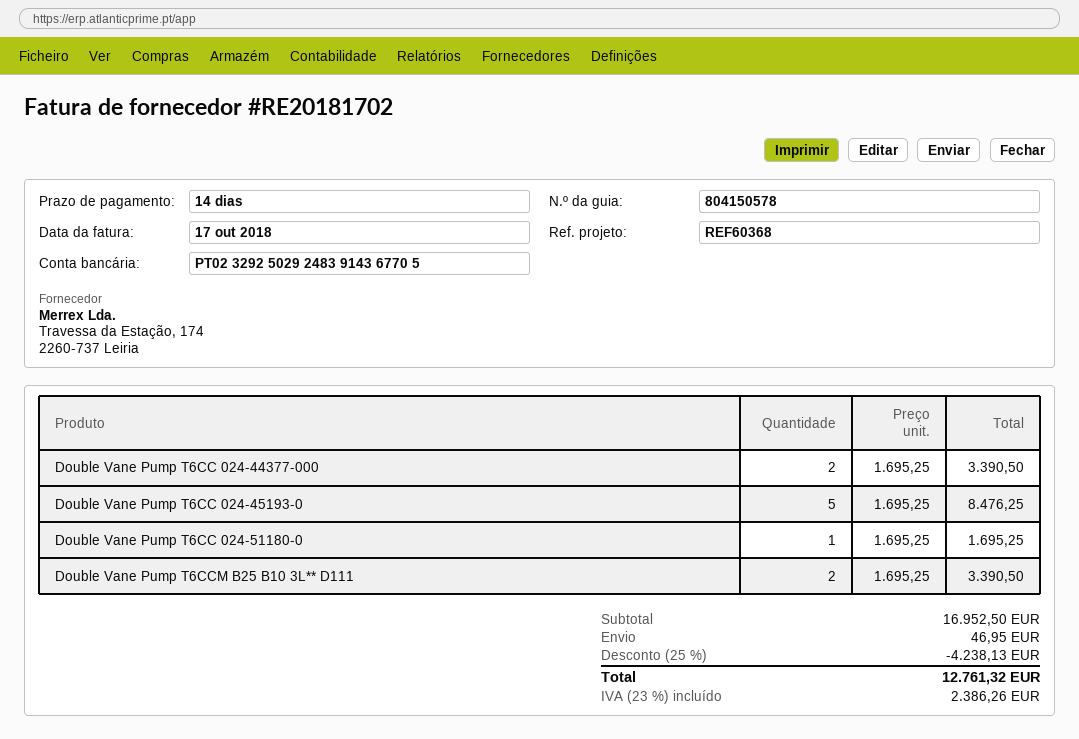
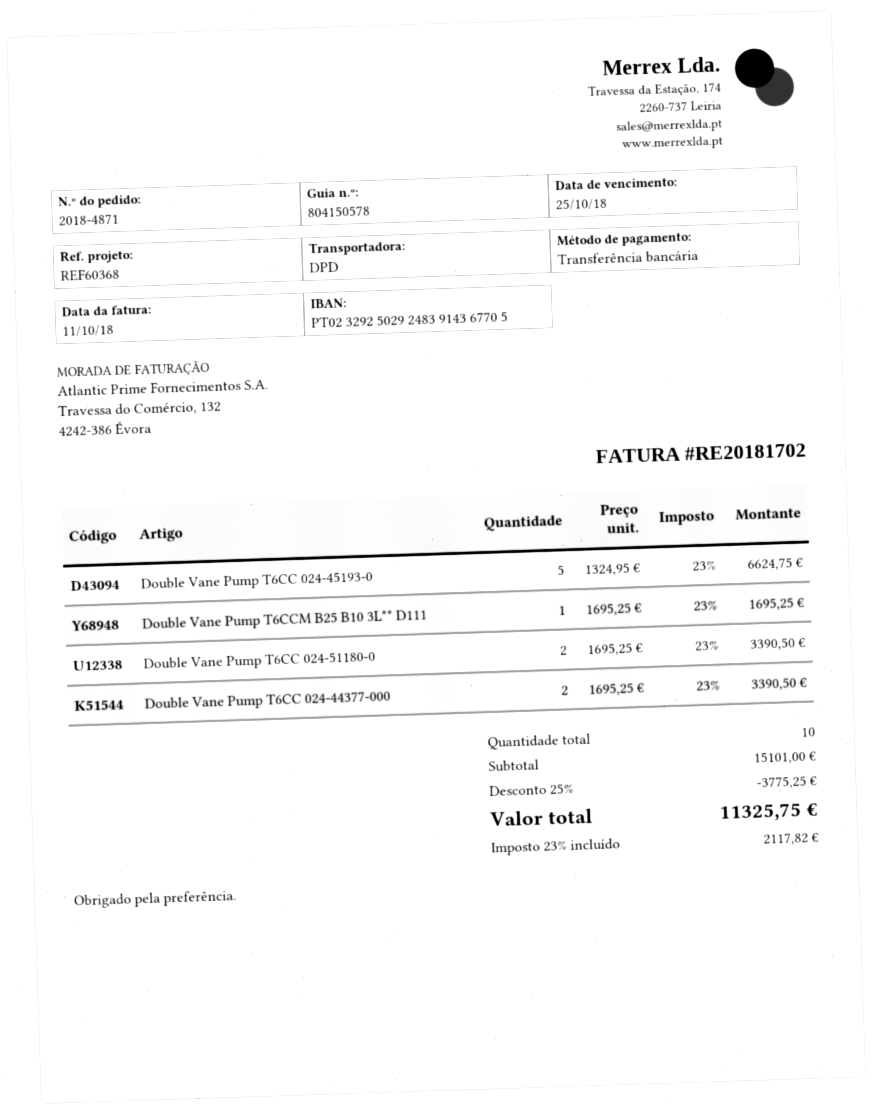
invoice date: 2018-10-17 -> 2018-10-11
Double Vane Pump T6CC 024-45193-0: 5 x 1695.25 = 8476.25 -> 5 x 1324.95 = 6624.75
Double Vane Pump T6CC 024-51180-0: 1 x 1695.25 = 1695.25 -> 2 x 1695.25 = 3390.50
Double Vane Pump T6CCM B25 B10 3L** D111: 2 x 1695.25 = 3390.50 -> 1 x 1695.25 = 1695.25
subtotal: 16952.50 -> 15101.00
discount: 25% = 4238.13 -> 25% = 3775.25
shipping: 46.95 -> none
tax: 23% = 2386.26 -> 23% = 2117.82
total: 12761.32 -> 11325.75

